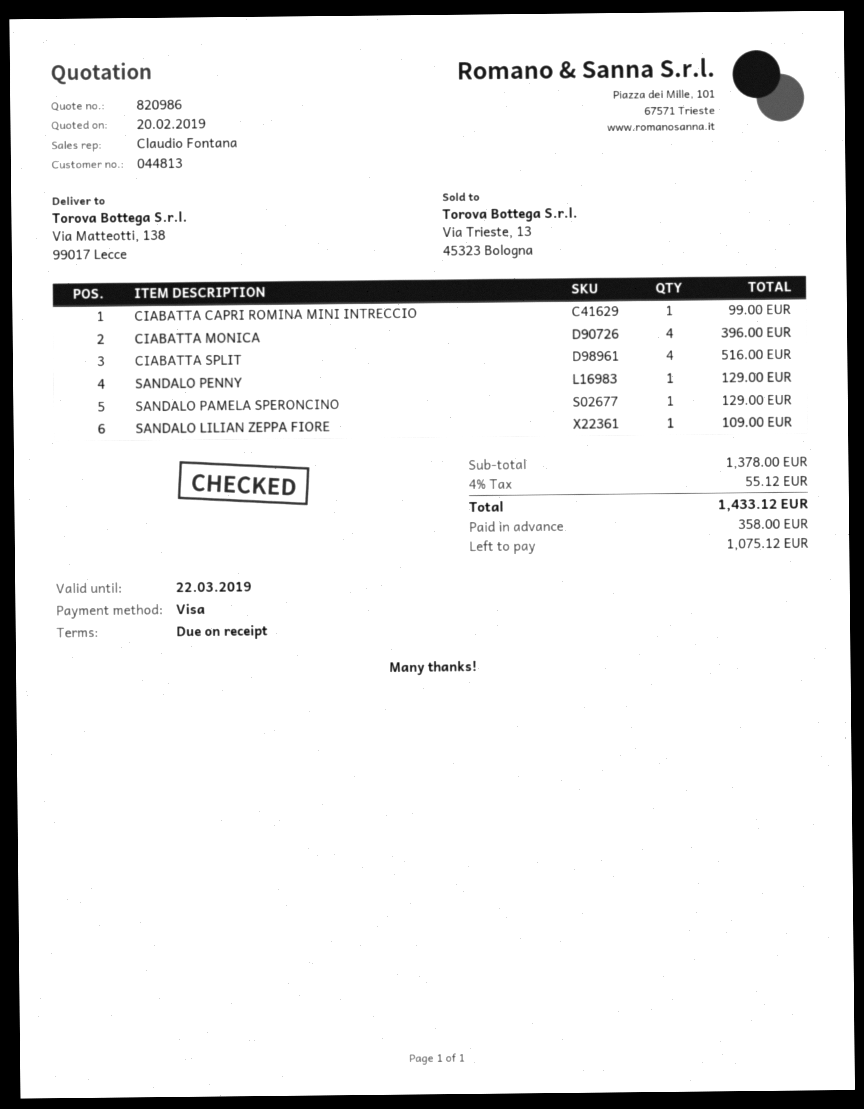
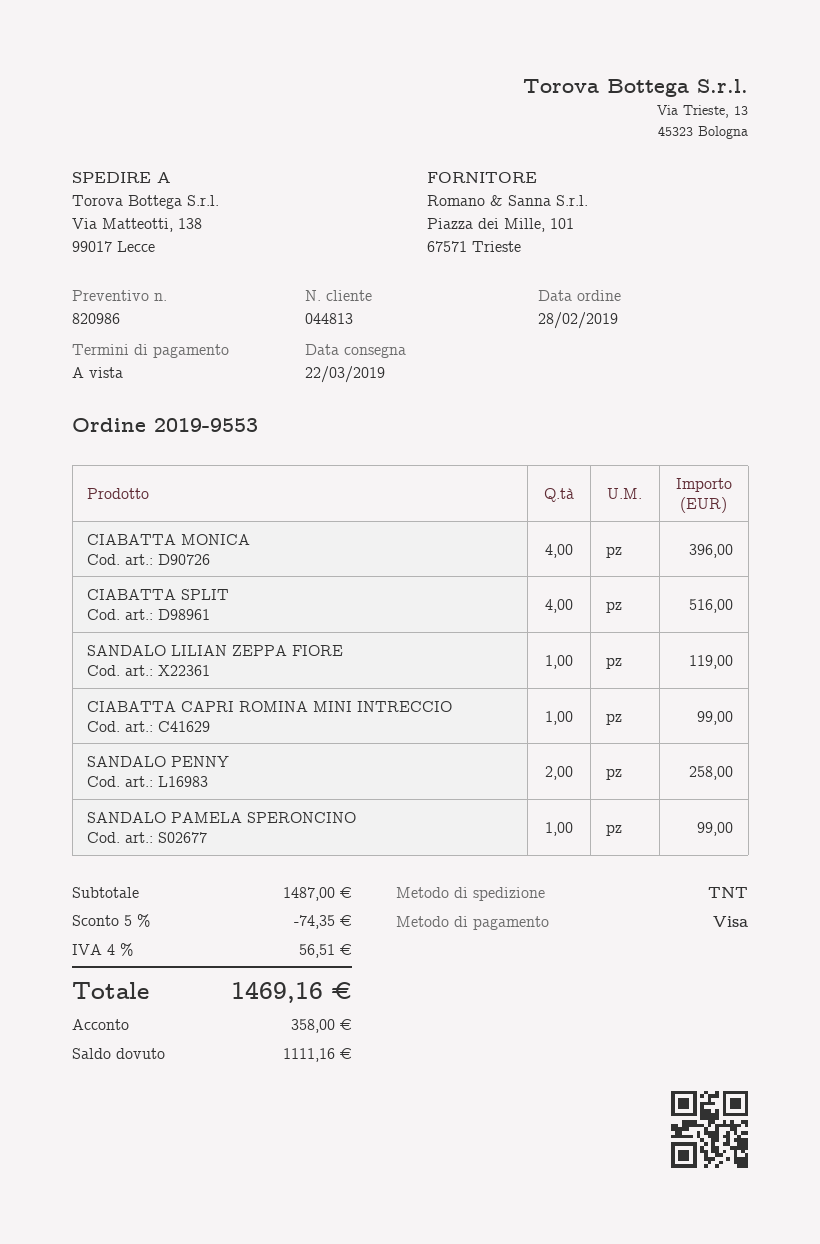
SANDALO PENNY: 1 for 129.00 -> 2 for 258.00
SANDALO PAMELA SPERONCINO: 1 for 129.00 -> 1 for 99.00
SANDALO LILIAN ZEPPA FIORE: 1 for 109.00 -> 1 for 119.00
subtotal: 1378.00 -> 1487.00
discount: none -> 5% = 74.35
tax: 4% = 55.12 -> 4% = 56.51
total: 1433.12 -> 1469.16
balance: 1075.12 -> 1111.16

